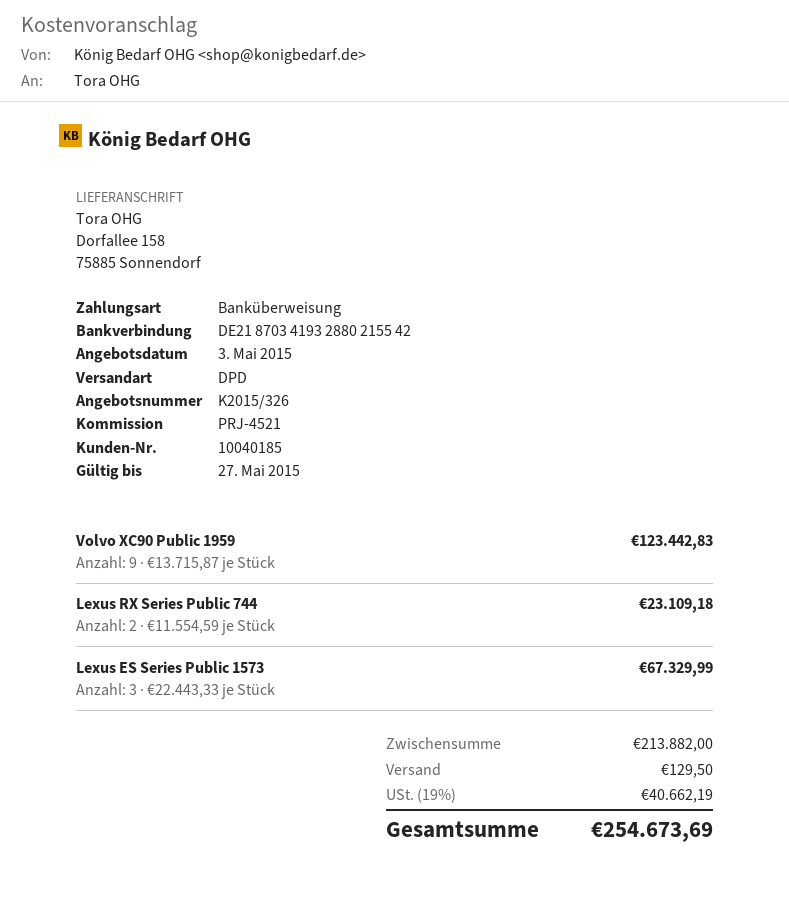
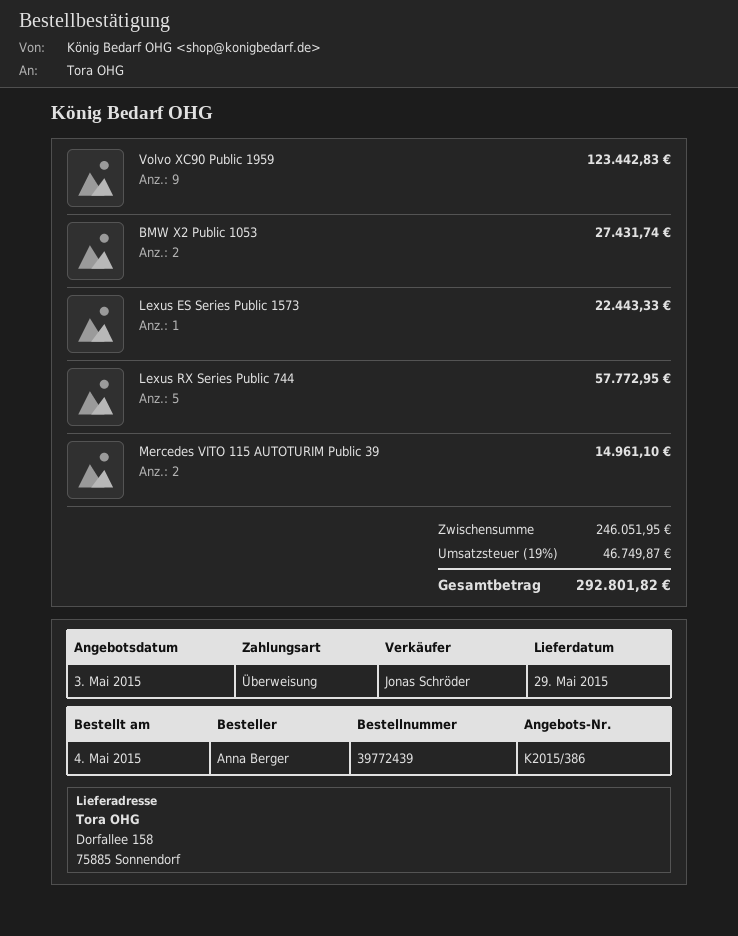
quote number: K2015/326 -> K2015/386
Lexus RX Series Public 744: 2 for 23109.18 -> 5 for 57772.95
Lexus ES Series Public 1573: 3 for 67329.99 -> 1 for 22443.33
BMW X2 Public 1053: none -> 2 for 27431.74
Mercedes VITO 115 AUTOTURIM Public 39: none -> 2 for 14961.10
subtotal: 213882.00 -> 246051.95
shipping: 129.50 -> none
tax: 19% = 40662.19 -> 19% = 46749.87
total: 254673.69 -> 292801.82

